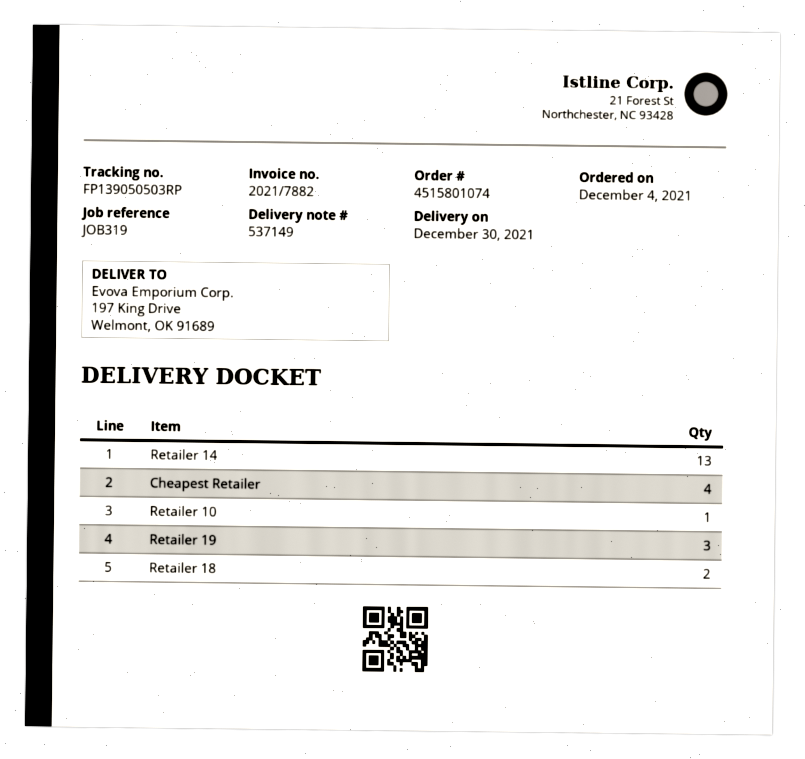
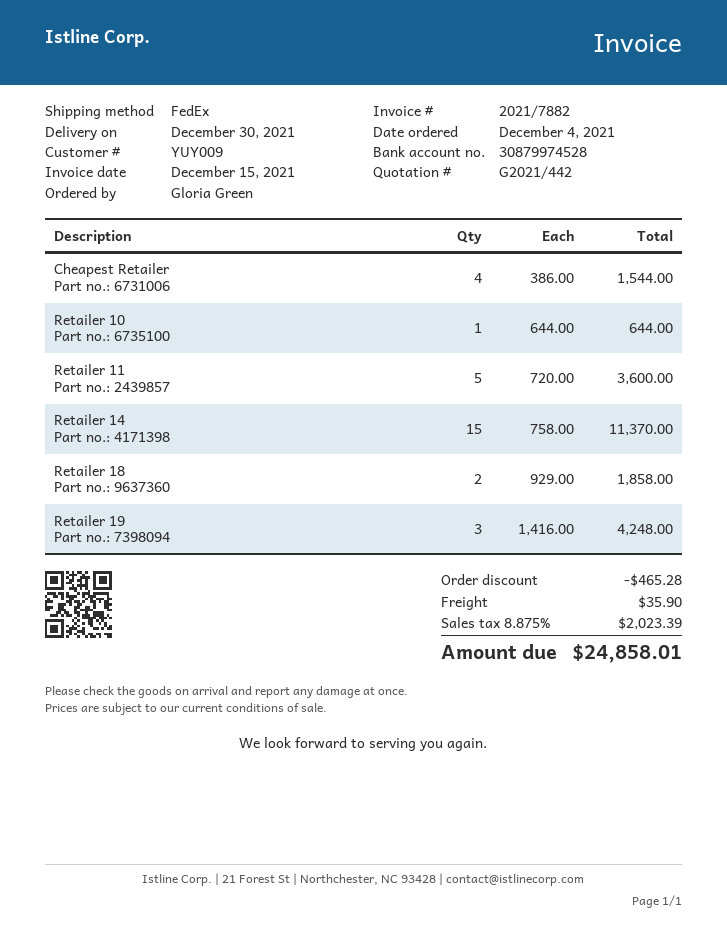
Retailer 14: 13 -> 15
Retailer 11: none -> 5

